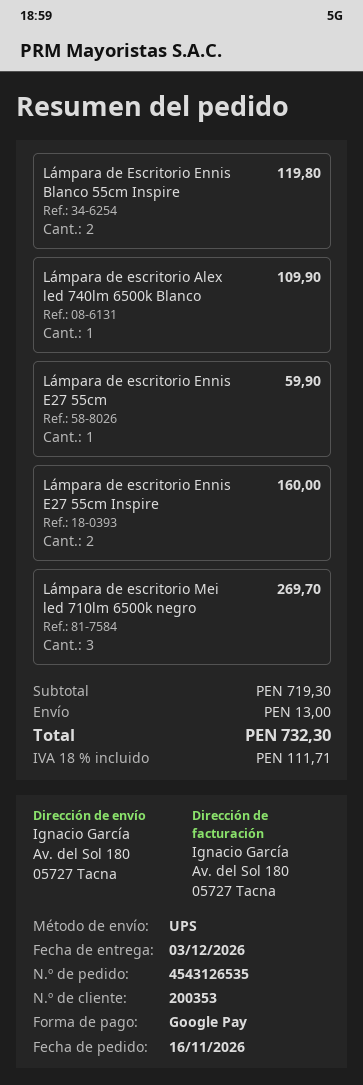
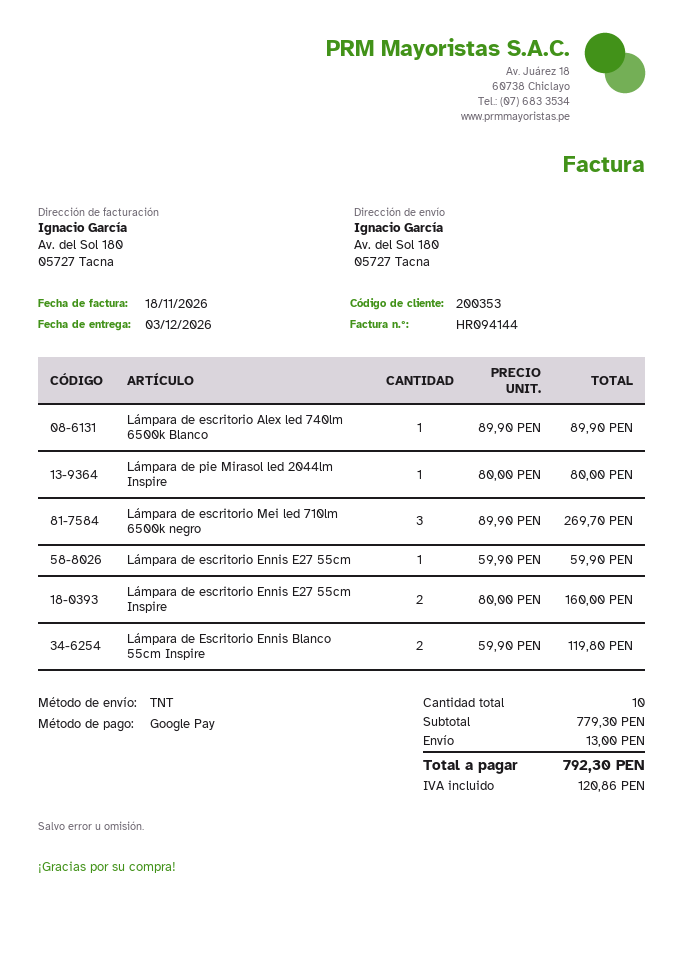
shipping method: UPS -> TNT
Lámpara de escritorio Alex led 740lm 6500k Blanco: 1 for 109.90 -> 1 for 89.90
Lámpara de pie Mirasol led 2044lm Inspire: none -> 1 for 80.00
subtotal: 719.30 -> 779.30
tax: 111.71 -> 120.86
total: 732.30 -> 792.30

